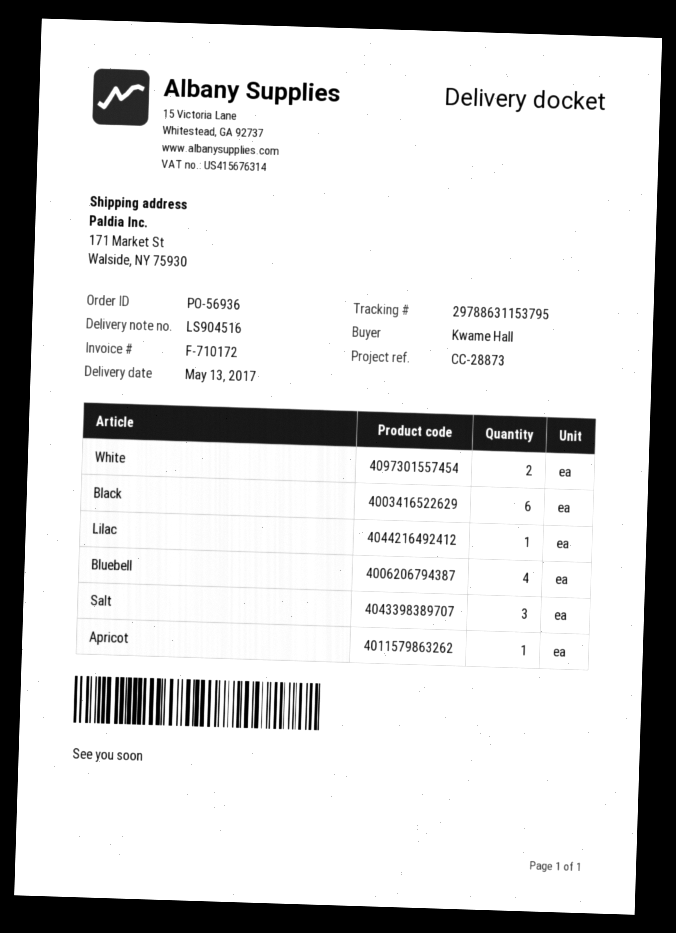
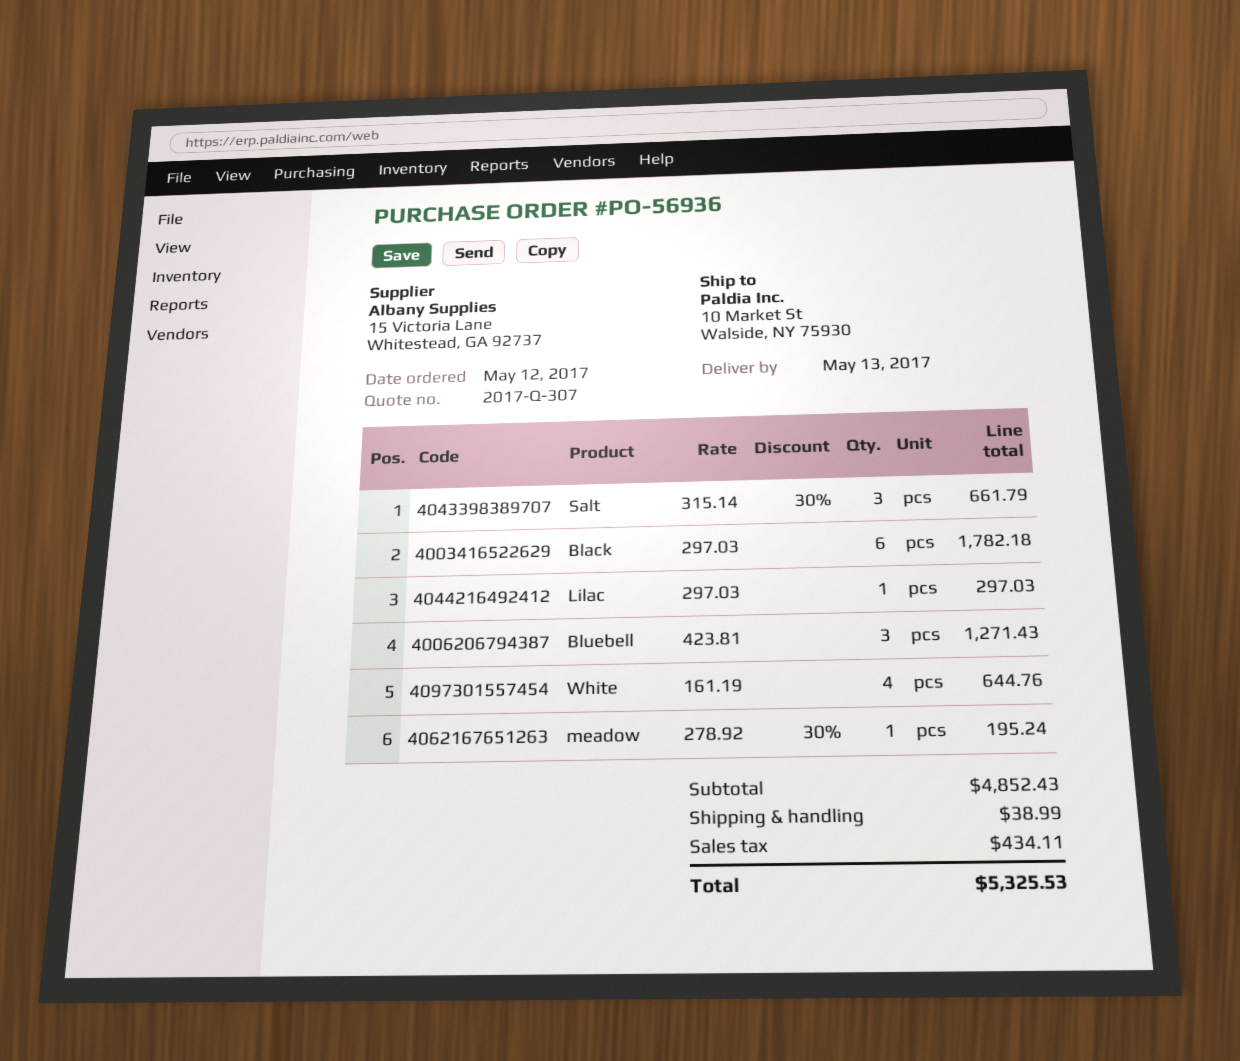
ship to: 171 Market St, Walside, NY 75930 -> 10 Market St, Walside, NY 75930
White: 2 -> 4
Bluebell: 4 -> 3
Apricot: 1 -> none
meadow: none -> 1

